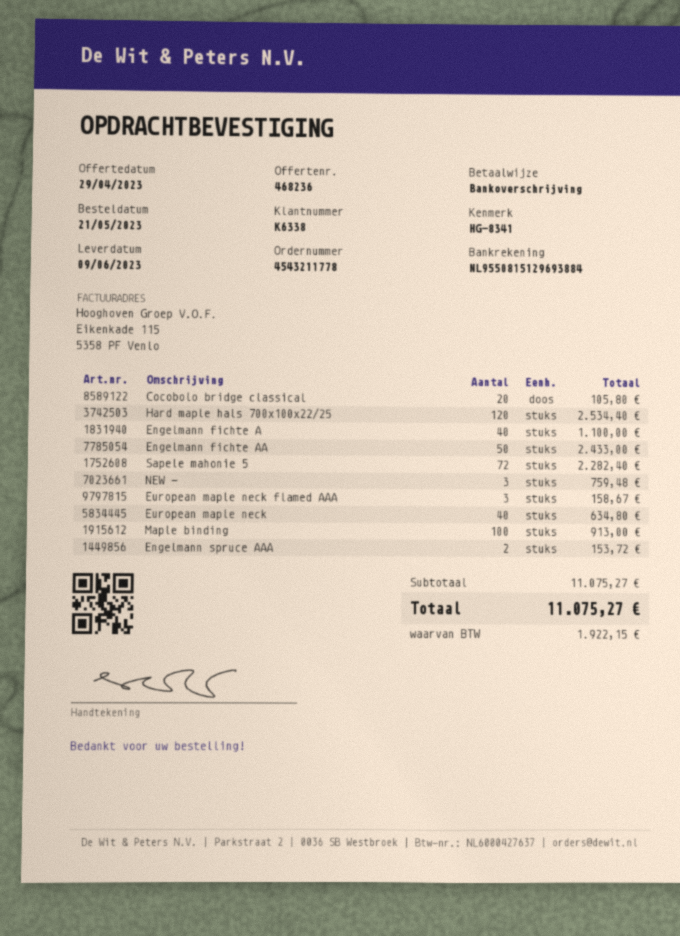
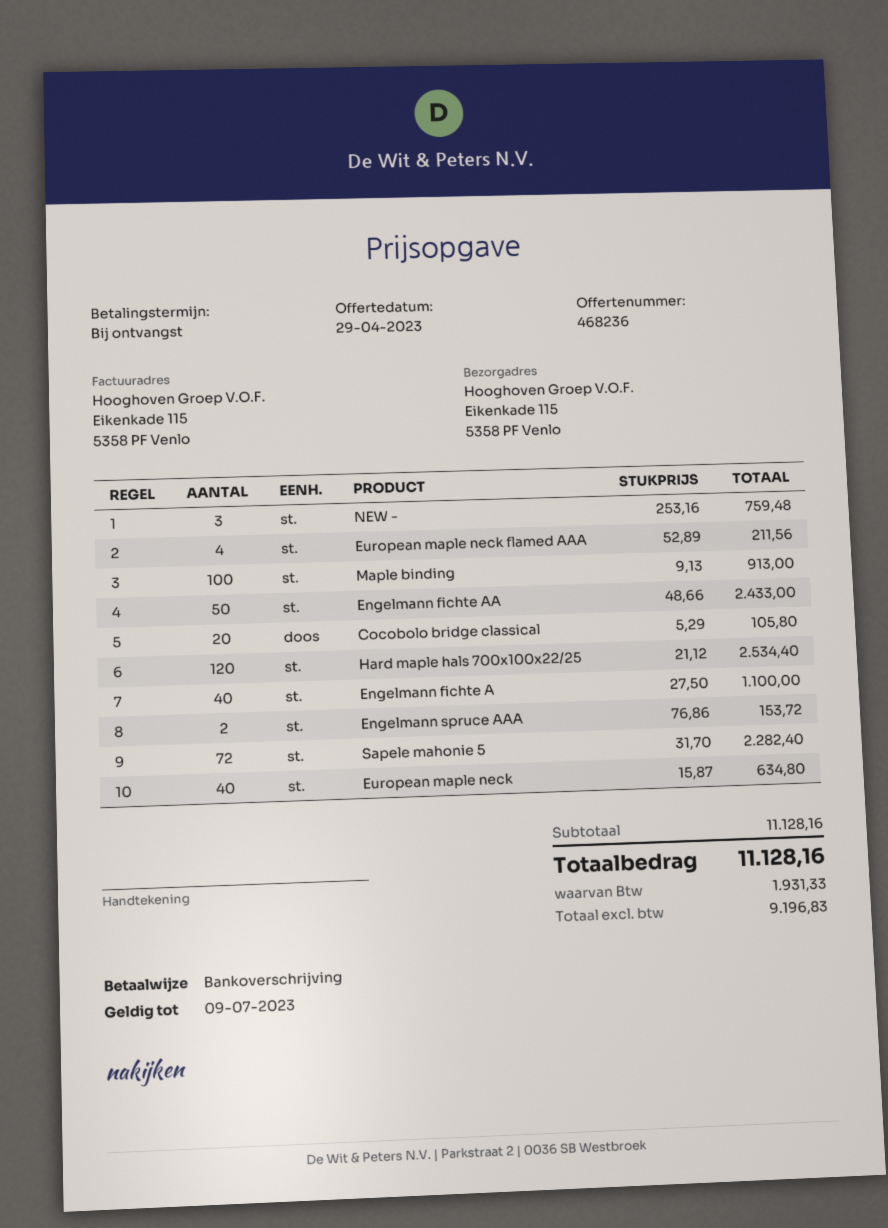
European maple neck flamed AAA: 3 for 158.67 -> 4 for 211.56
subtotal: 11075.27 -> 11128.16
tax: 1922.15 -> 1931.33
total: 11075.27 -> 11128.16

